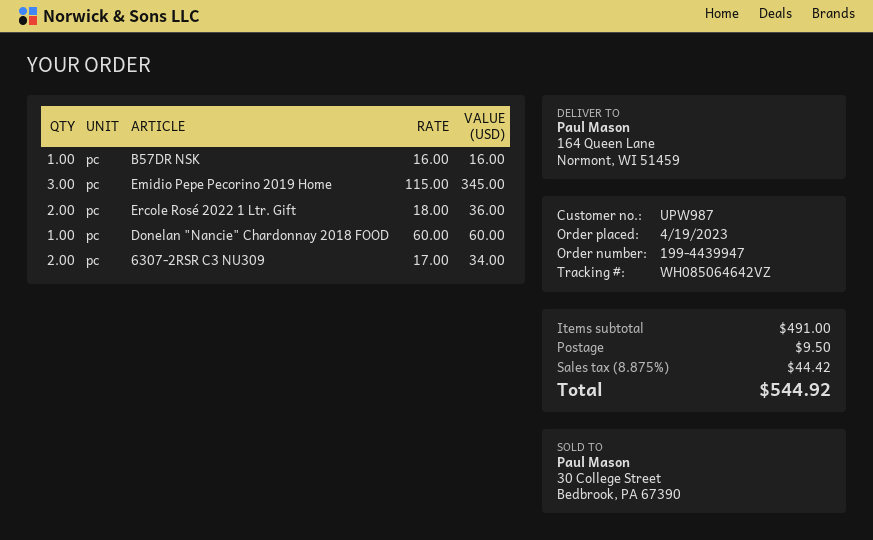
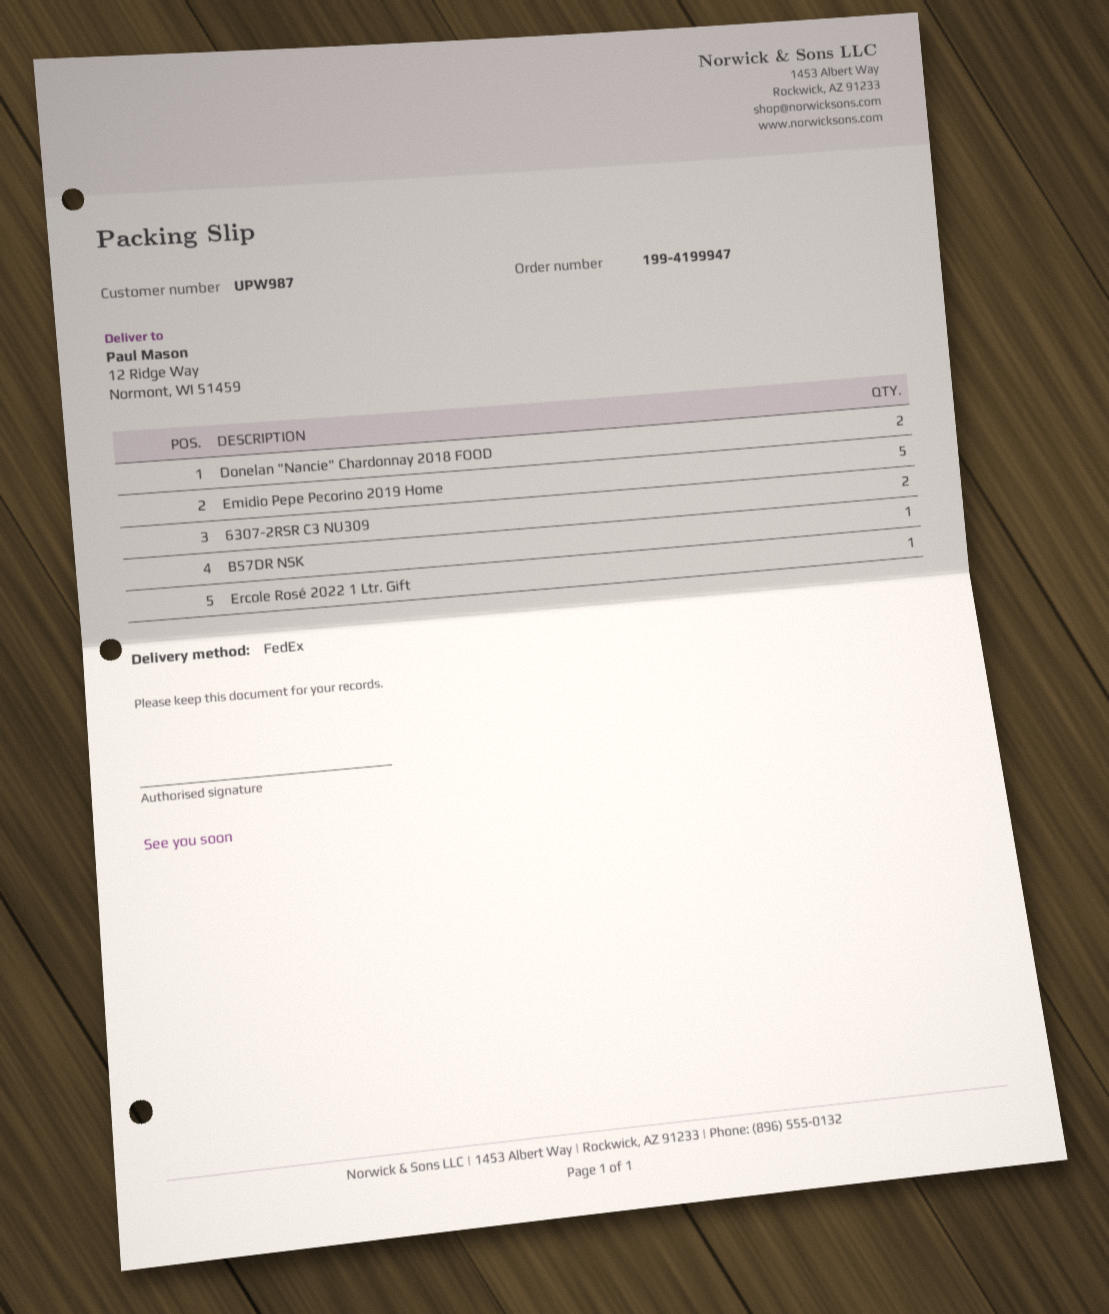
order number: 199-4439947 -> 199-4199947
ship to: 164 Queen Lane, Normont, WI 51459 -> 12 Ridge Way, Normont, WI 51459
Emidio Pepe Pecorino 2019 Home: 3 -> 5
Ercole Rosé 2022 1 Ltr. Gift: 2 -> 1
Donelan "Nancie" Chardonnay 2018 FOOD: 1 -> 2

